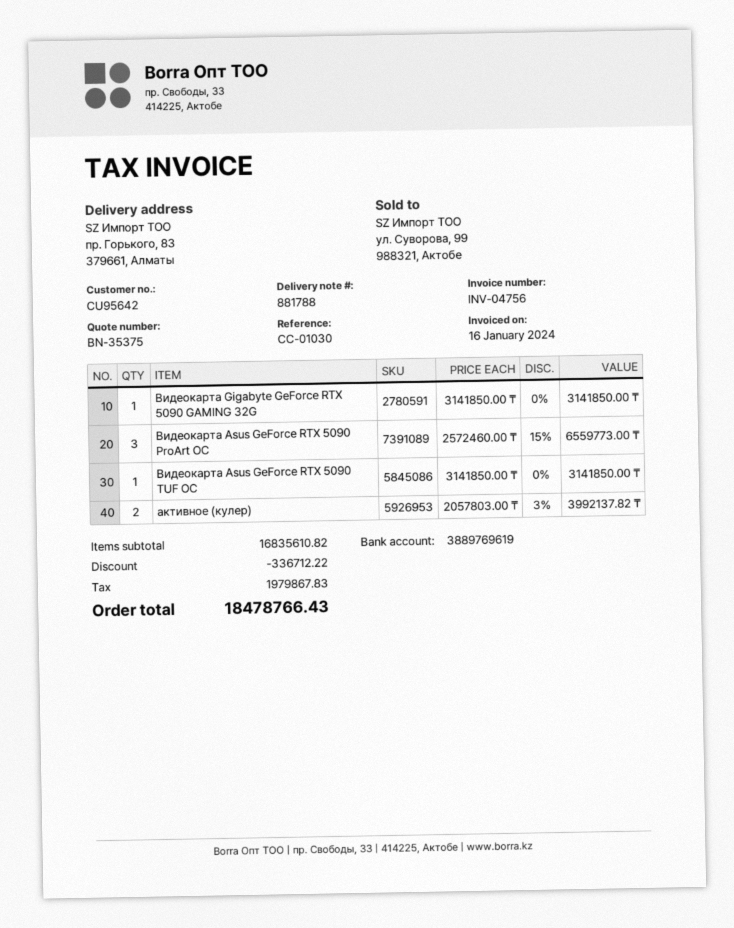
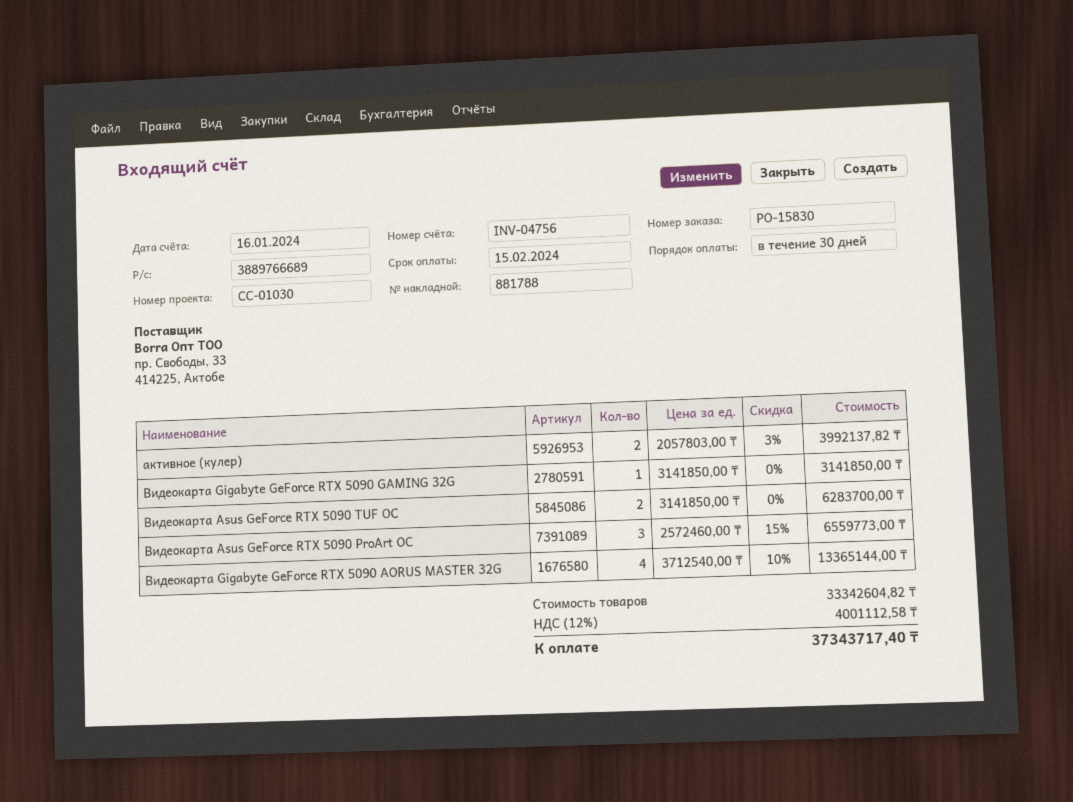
bank account: 3889769619 -> 3889766689
Видеокарта Asus GeForce RTX 5090 TUF OC: 1 x 3141850.00 = 3141850.00 -> 2 x 3141850.00 = 6283700.00
Видеокарта Gigabyte GeForce RTX 5090 AORUS MASTER 32G: none -> 4 x 3712540.00 - 10% = 13365144.00
subtotal: 16835610.82 -> 33342604.82
discount: 336712.22 -> none
tax: 1979867.83 -> 4001112.58
total: 18478766.43 -> 37343717.40

